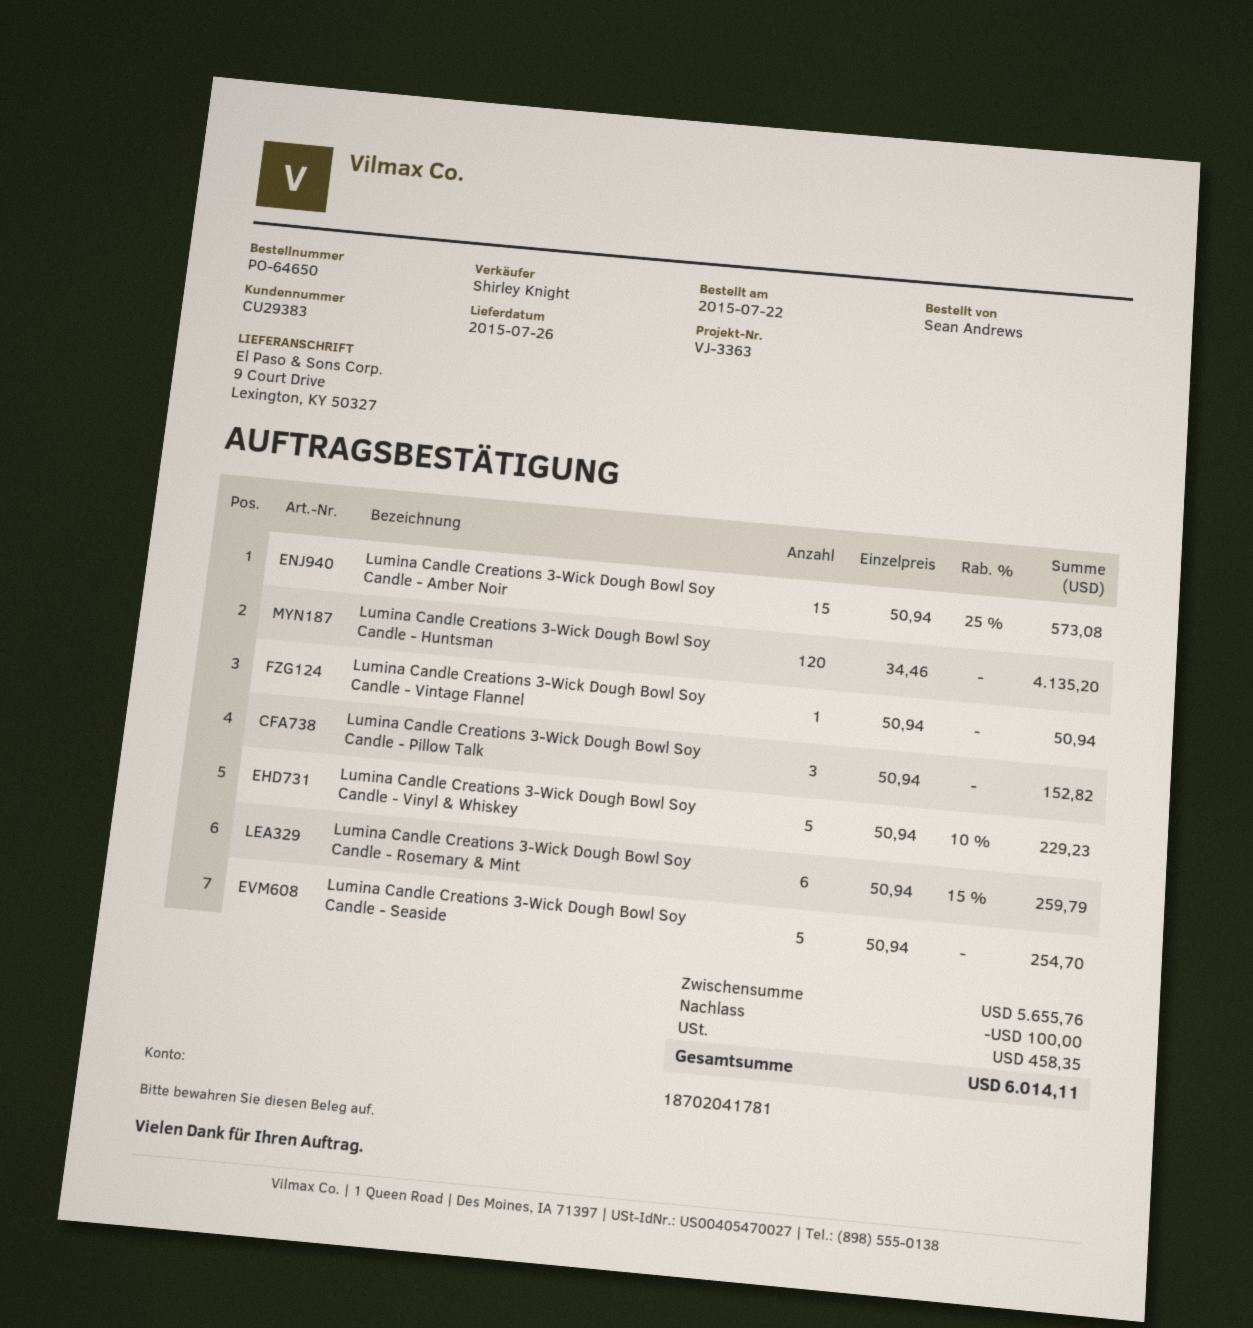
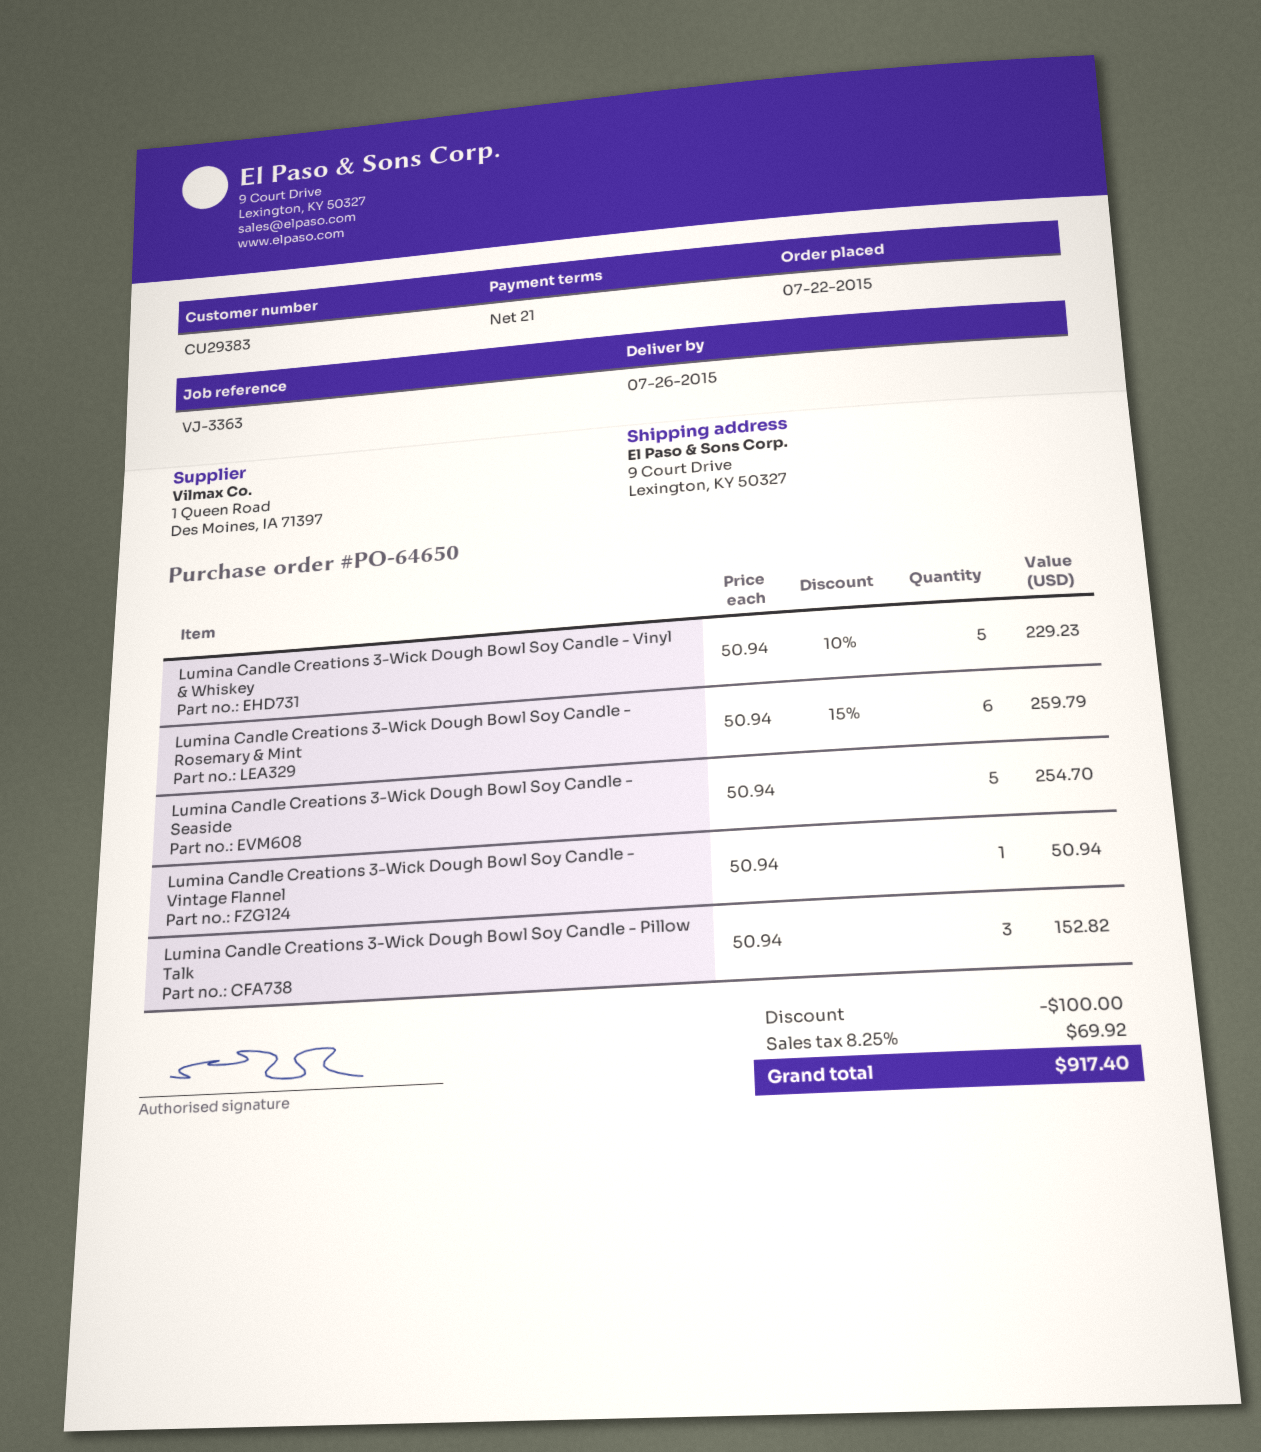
Lumina Candle Creations 3-Wick Dough Bowl Soy Candle - Amber Noir: 15 x 50.94 - 25% = 573.08 -> none
Lumina Candle Creations 3-Wick Dough Bowl Soy Candle - Huntsman: 120 x 34.46 = 4135.20 -> none
tax: 458.35 -> 69.92
total: 6014.11 -> 917.40

